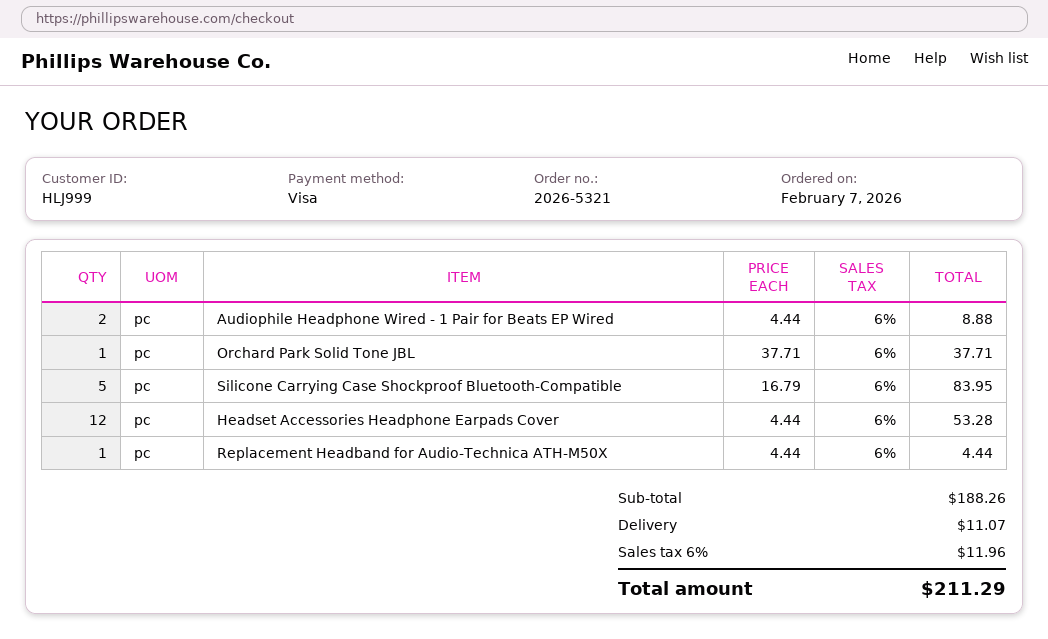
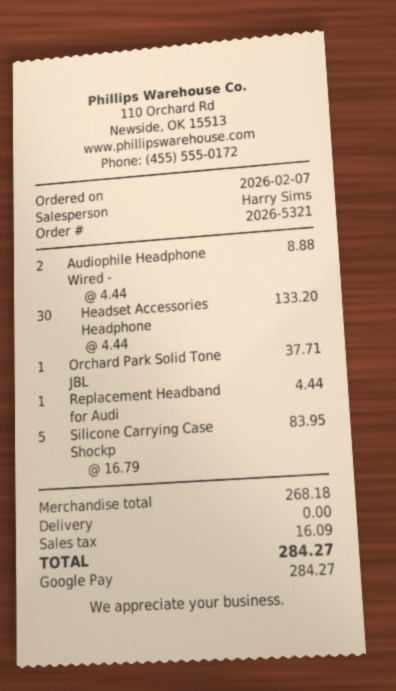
payment method: Visa -> Google Pay
Headset Accessories Headphone Earpads Cover: 12 x 4.44 = 53.28 -> 30 x 4.44 = 133.20
subtotal: 188.26 -> 268.18
shipping: 11.07 -> 0.00
tax: 11.96 -> 16.09
total: 211.29 -> 284.27

